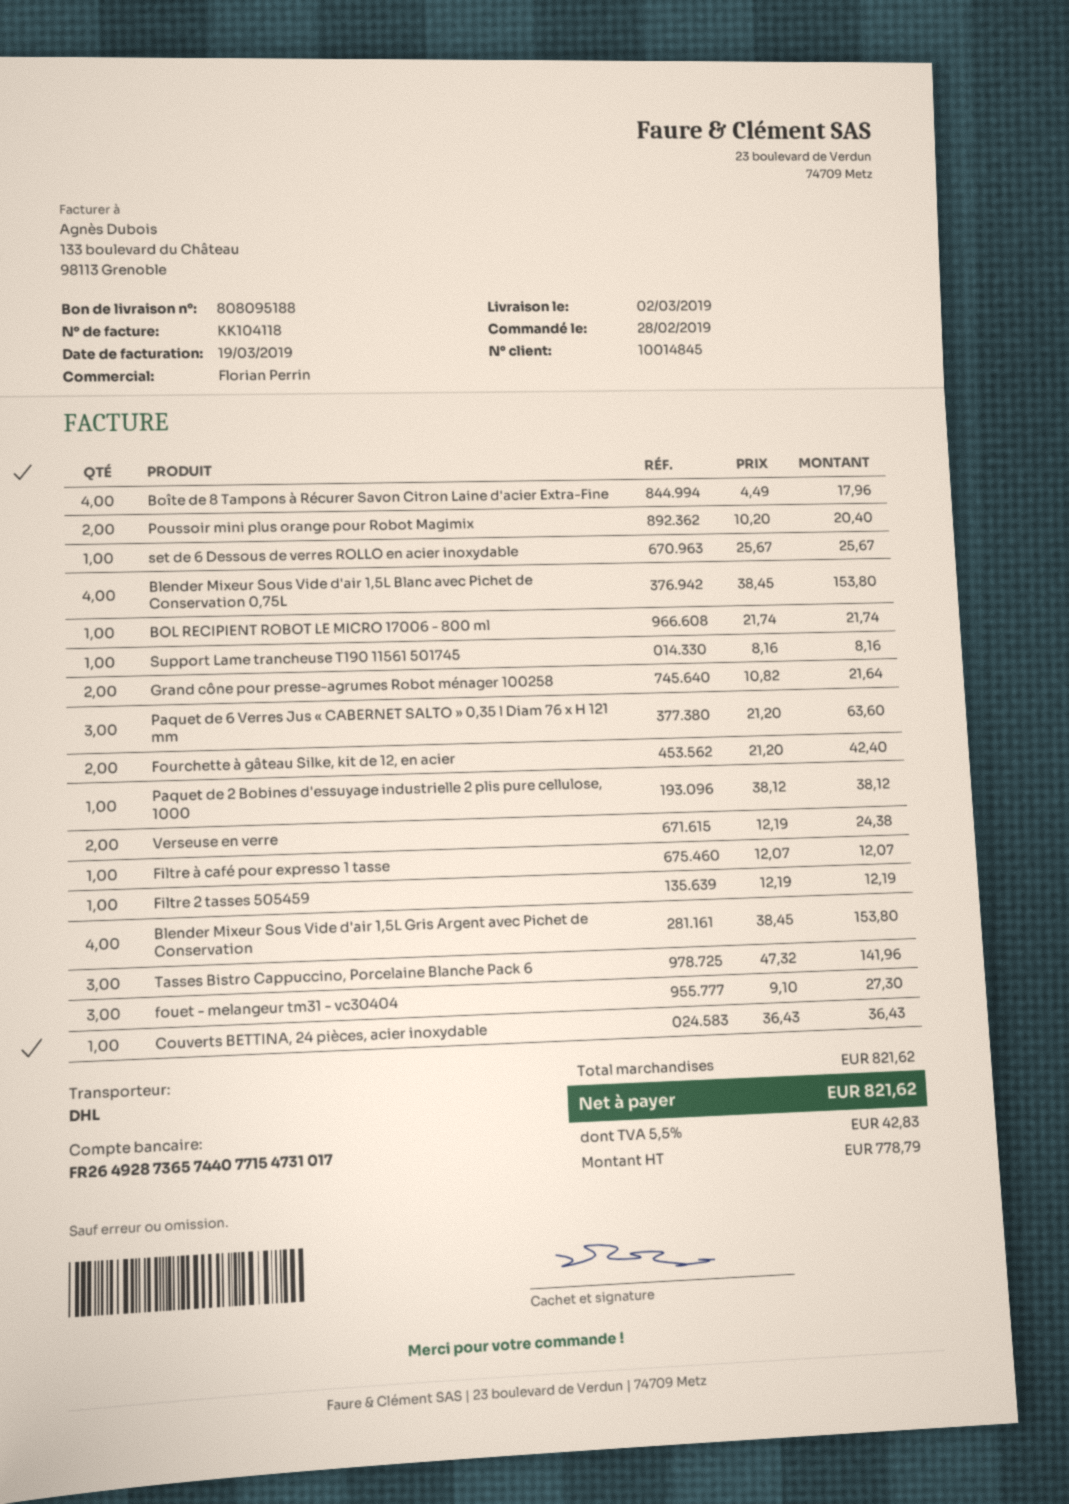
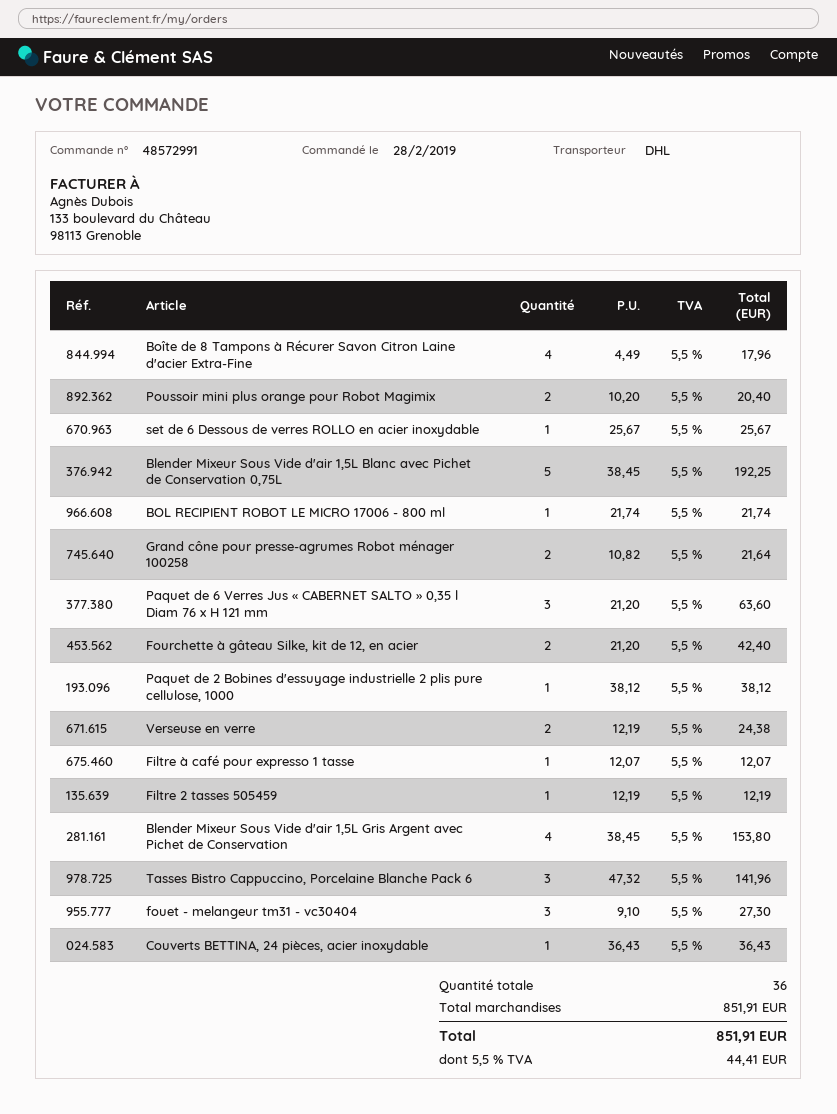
Blender Mixeur Sous Vide d'air 1,5L Blanc avec Pichet de Conservation 0,75L: 4 x 38.45 = 153.80 -> 5 x 38.45 = 192.25
Support Lame trancheuse T190 11561 501745: 1 x 8.16 = 8.16 -> none
subtotal: 821.62 -> 851.91
tax: 5.5% = 42.83 -> 5.5% = 44.41
total: 821.62 -> 851.91

